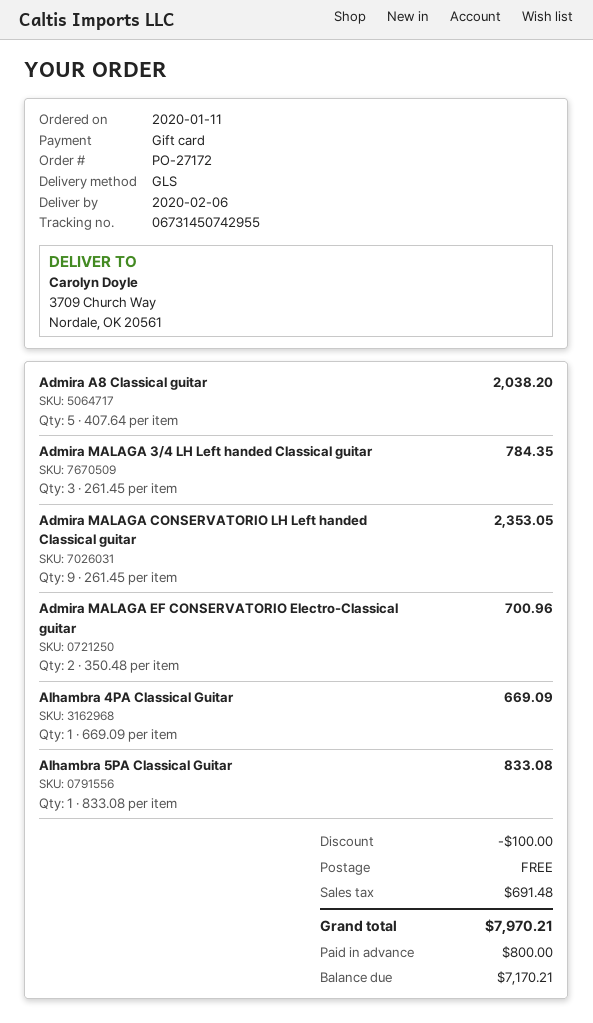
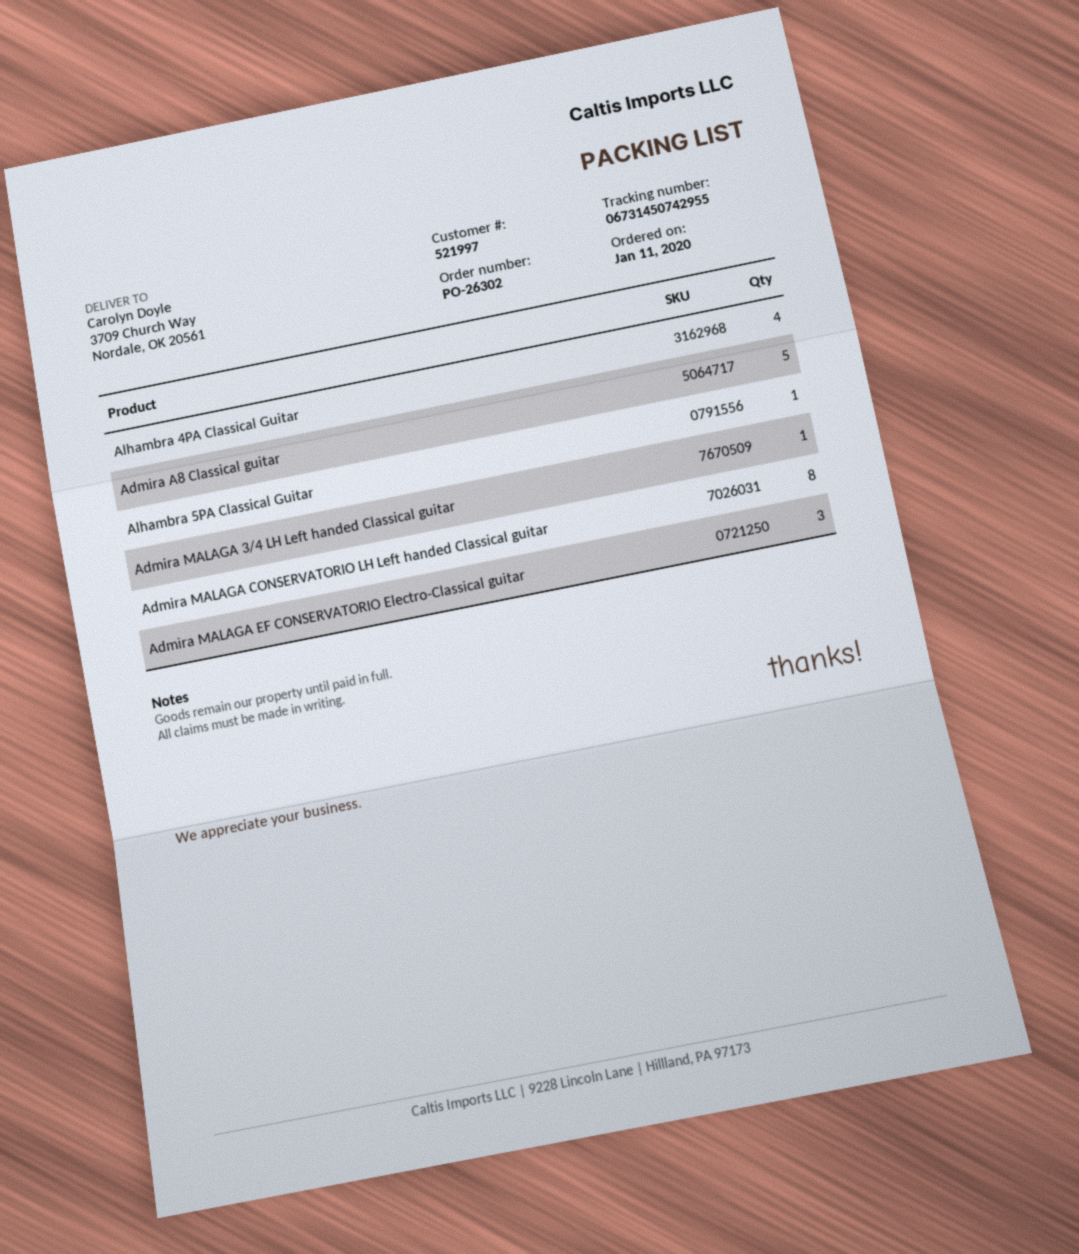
order number: PO-27172 -> PO-26302
Admira MALAGA 3/4 LH Left handed Classical guitar: 3 -> 1
Admira MALAGA CONSERVATORIO LH Left handed Classical guitar: 9 -> 8
Admira MALAGA EF CONSERVATORIO Electro-Classical guitar: 2 -> 3
Alhambra 4PA Classical Guitar: 1 -> 4

